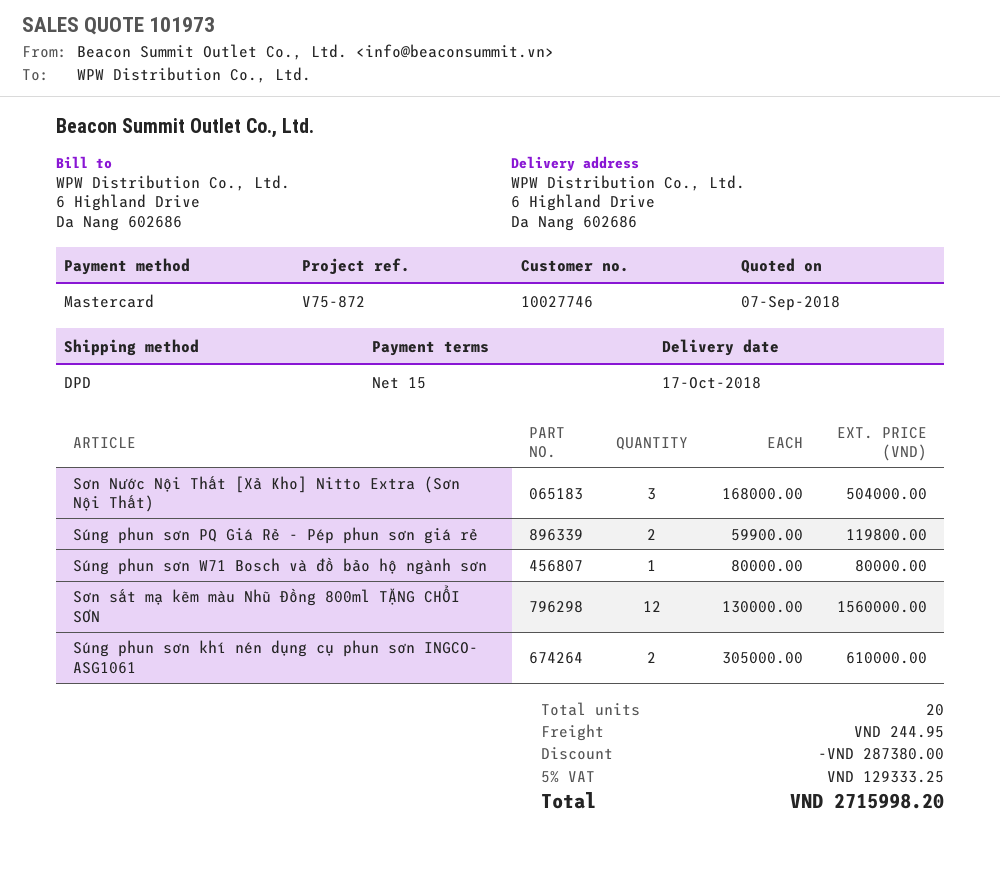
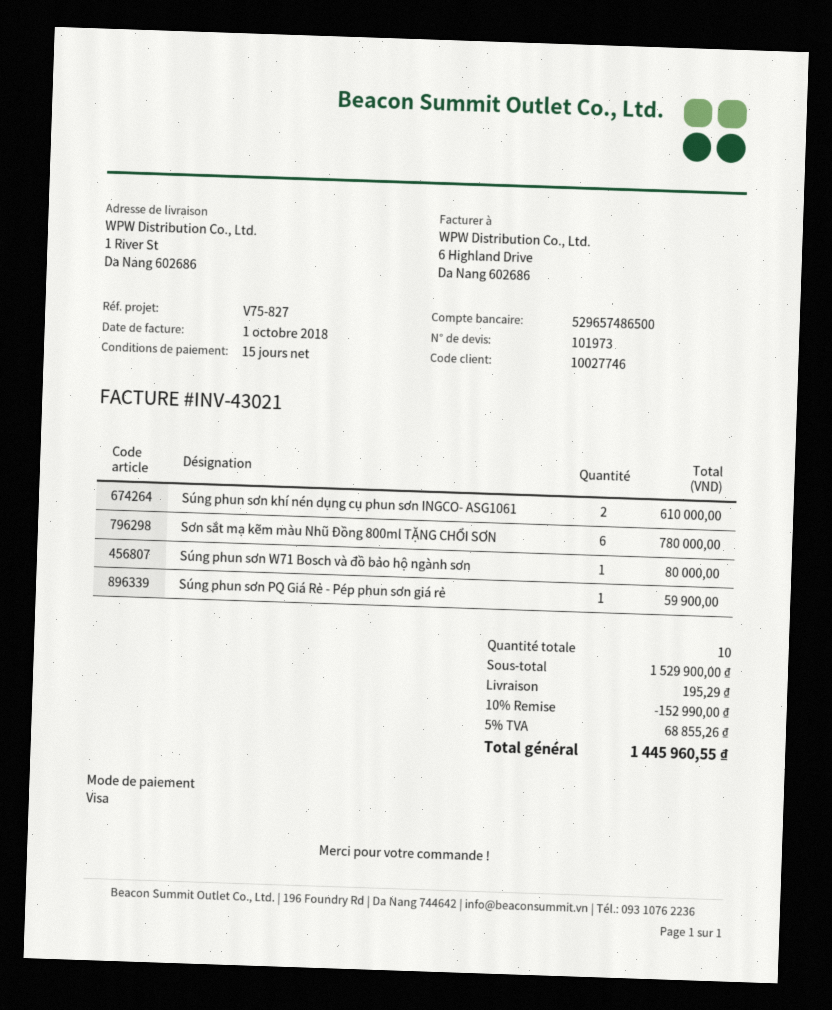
reference: V75-872 -> V75-827
payment method: Mastercard -> Visa
ship to: 6 Highland Drive, Da Nang 602686 -> 1 River St, Da Nang 602686
Sơn Nước Nội Thất [Xả Kho] Nitto Extra (Sơn Nội Thất): 3 for 504000.00 -> none
Súng phun sơn PQ Giá Rẻ - Pép phun sơn giá rẻ: 2 for 119800.00 -> 1 for 59900.00
Sơn sắt mạ kẽm màu Nhũ Đồng 800ml TẶNG CHỔI SƠN: 12 for 1560000.00 -> 6 for 780000.00
total quantity: 20 -> 10
discount: 287380.00 -> 152990.00
shipping: 244.95 -> 195.29
tax: 5% = 129333.25 -> 5% = 68855.26
total: 2715998.20 -> 1445960.55

